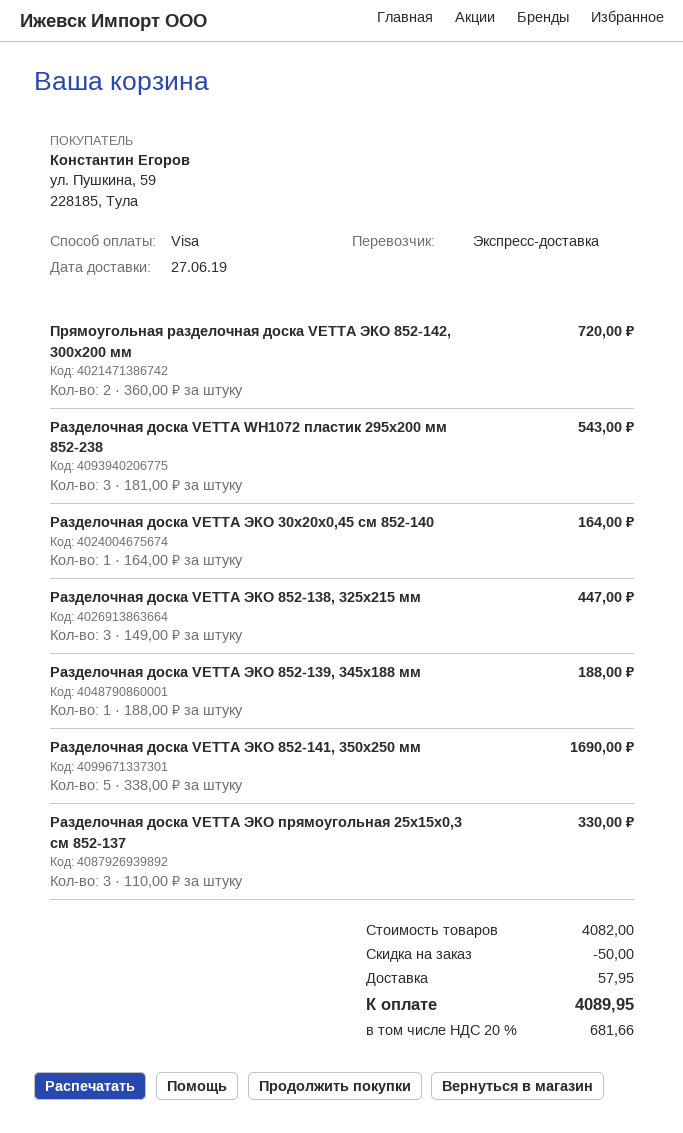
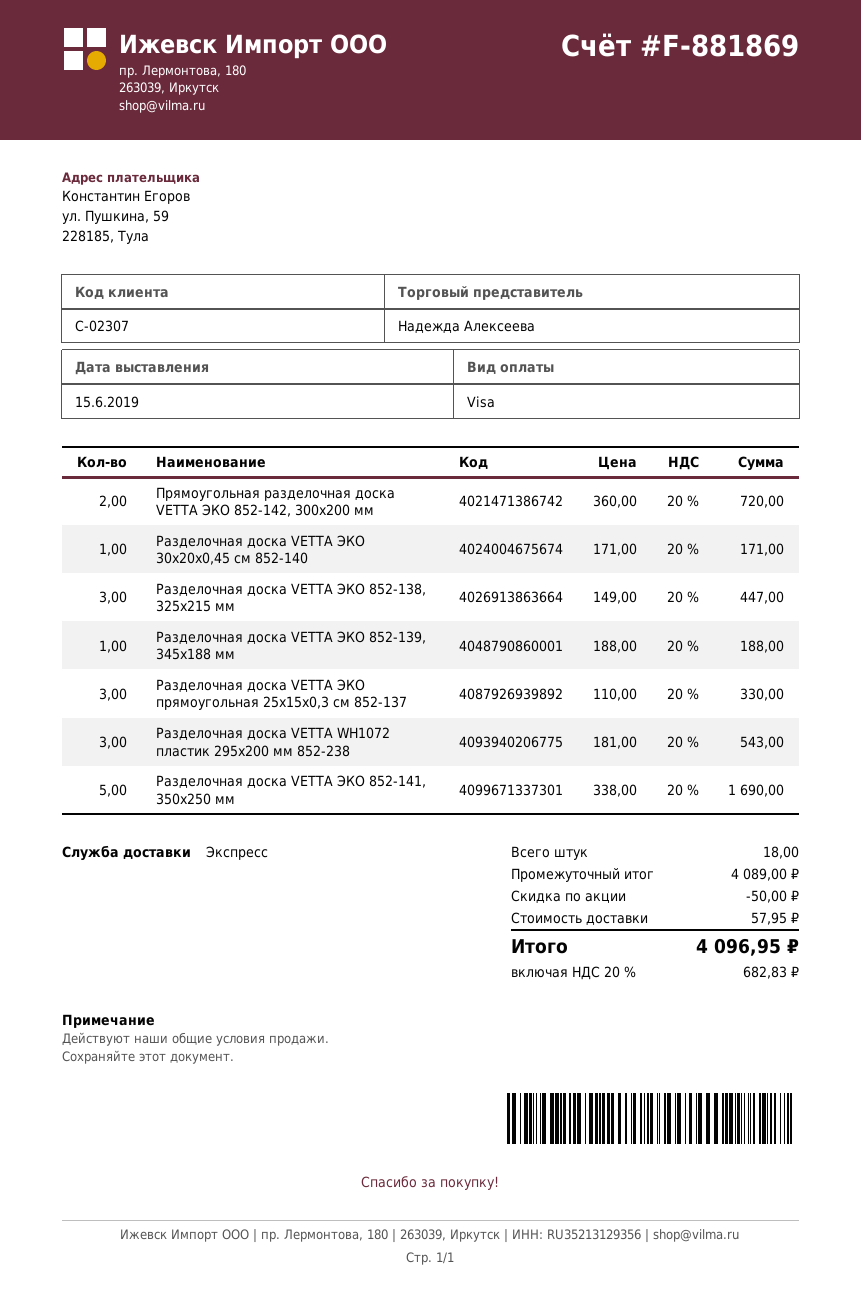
Разделочная доска VETTA ЭКО 30х20х0,45 см 852-140: 1 x 164.00 = 164.00 -> 1 x 171.00 = 171.00
subtotal: 4082.00 -> 4089.00
tax: 20% = 681.66 -> 20% = 682.83
total: 4089.95 -> 4096.95

